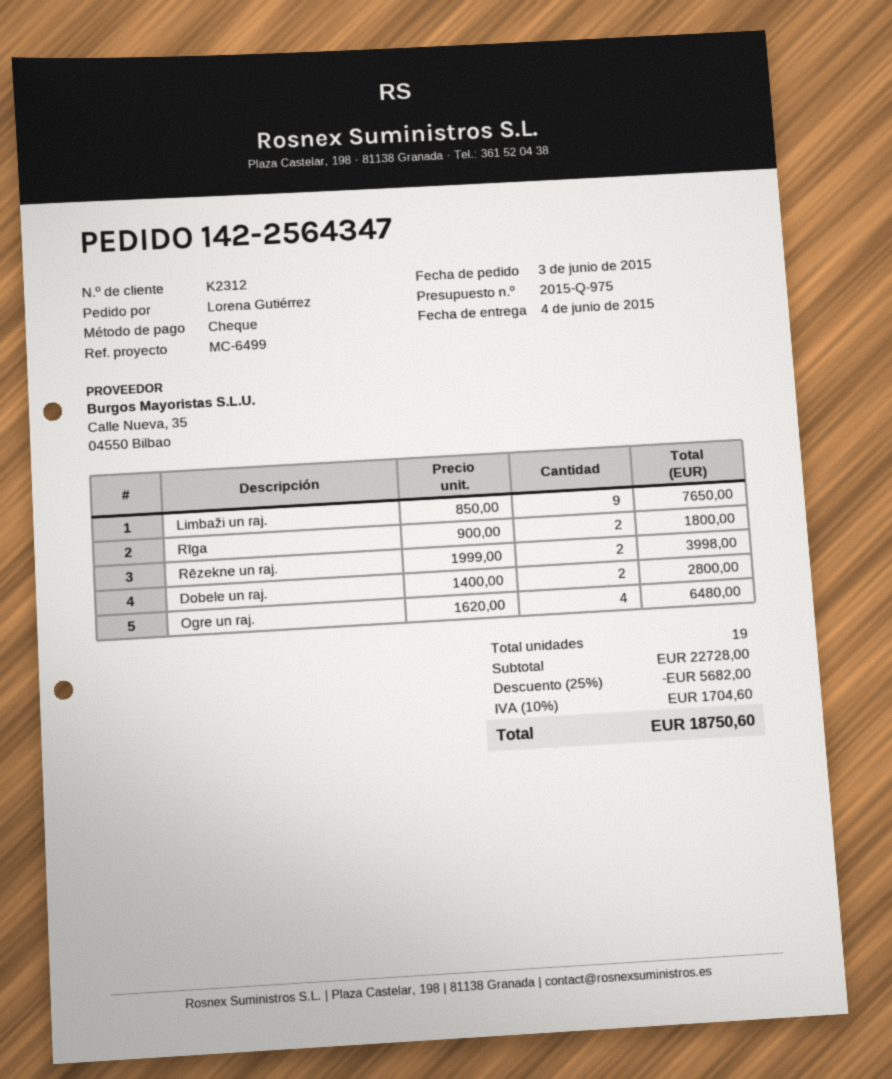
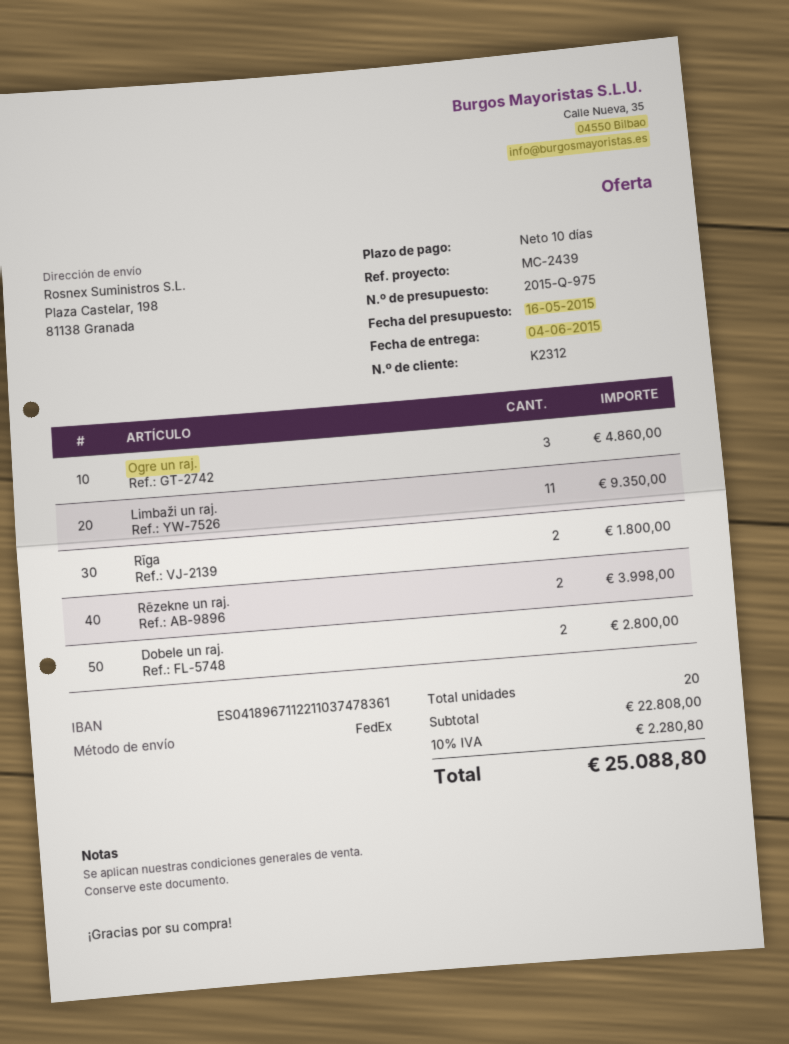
reference: MC-6499 -> MC-2439
Limbaži un raj.: 9 for 7650.00 -> 11 for 9350.00
Ogre un raj.: 4 for 6480.00 -> 3 for 4860.00
total quantity: 19 -> 20
subtotal: 22728.00 -> 22808.00
discount: 25% = 5682.00 -> none
tax: 10% = 1704.60 -> 10% = 2280.80
total: 18750.60 -> 25088.80

